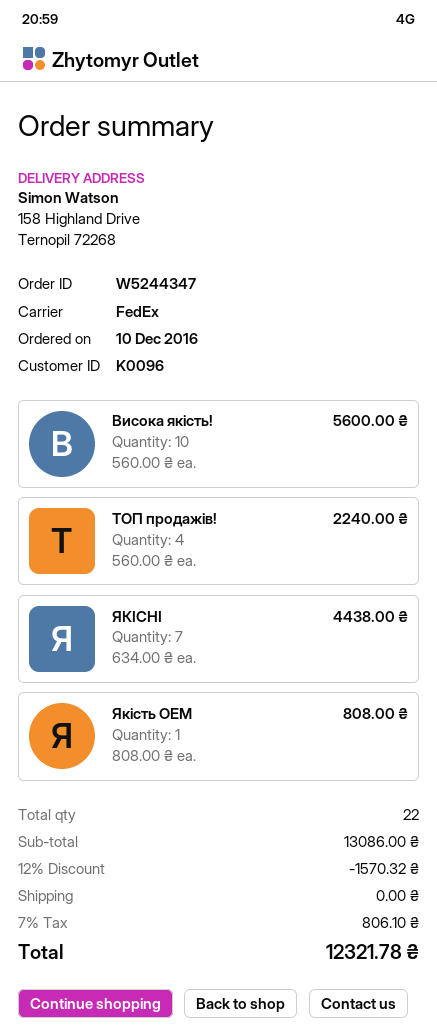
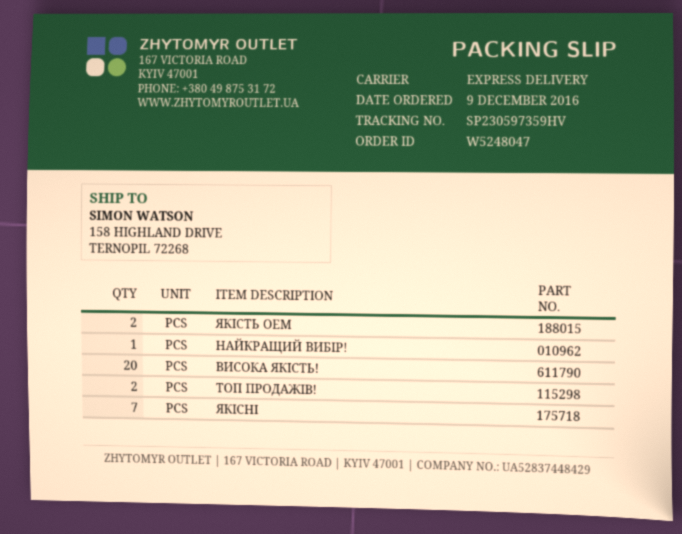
order number: W5244347 -> W5248047
order date: 2016-12-10 -> 2016-12-09
shipping method: FedEx -> express
Висока якість!: 10 -> 20
ТОП продажів!: 4 -> 2
Якість OEM: 1 -> 2
НАЙКРАЩИЙ ВИБІР!: none -> 1

